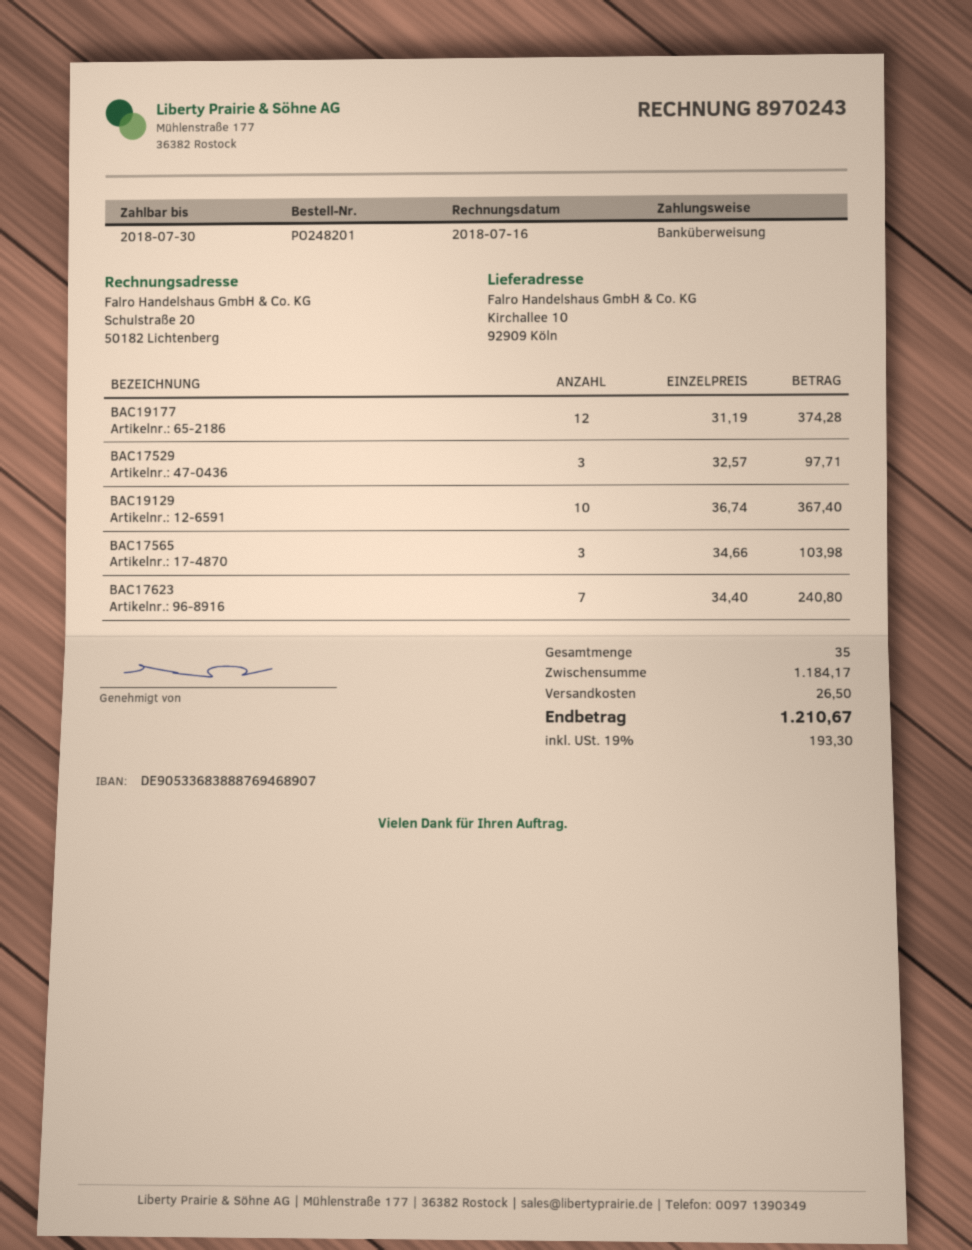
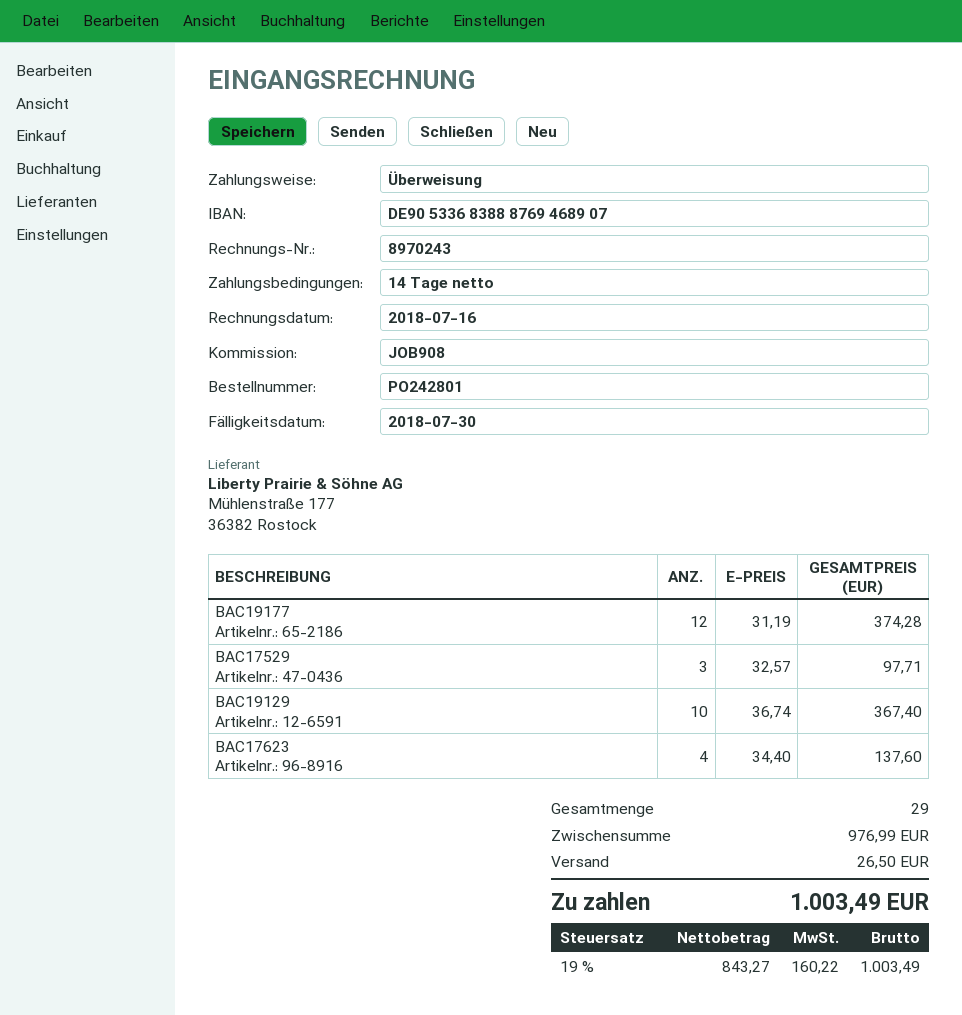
order number: PO248201 -> PO242801
BAC17565: 3 x 34.66 = 103.98 -> none
BAC17623: 7 x 34.40 = 240.80 -> 4 x 34.40 = 137.60
total quantity: 35 -> 29
subtotal: 1184.17 -> 976.99
tax: 19% = 193.30 -> 19% = 160.22
total: 1210.67 -> 1003.49

